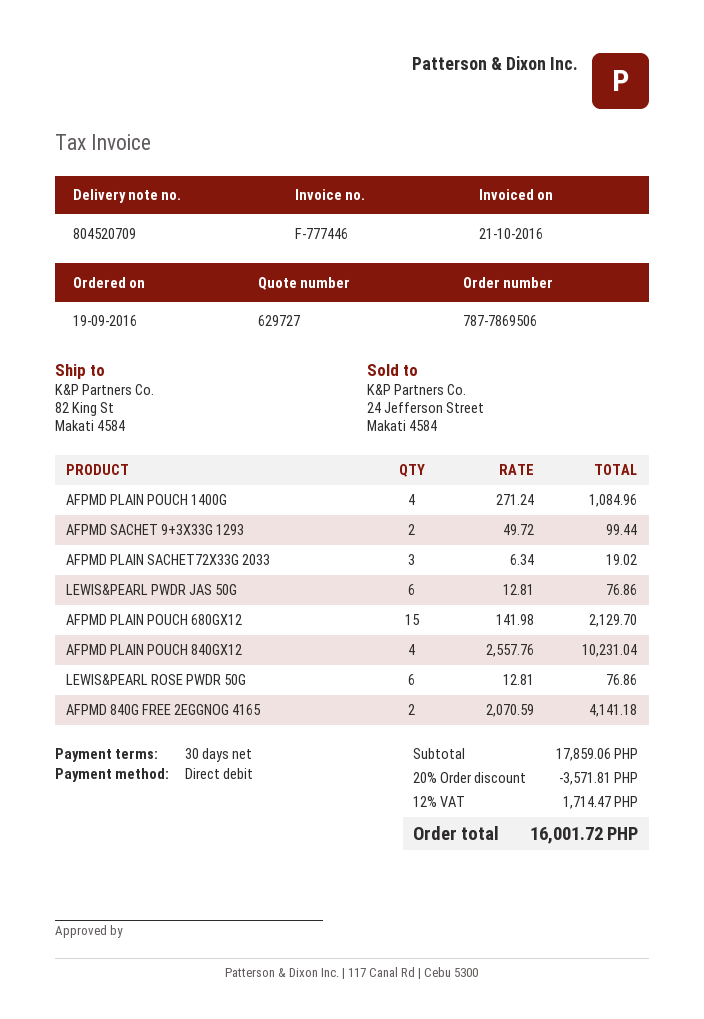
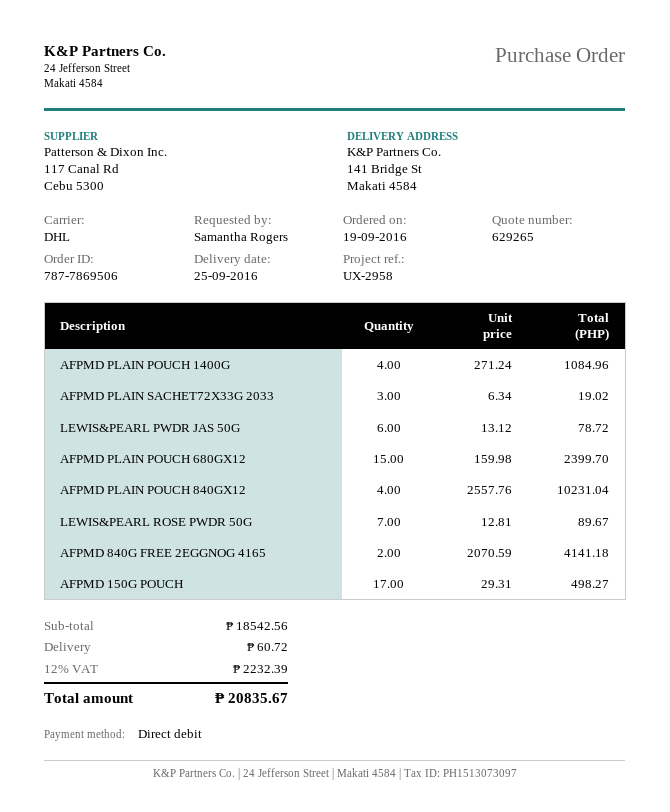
quote number: 629727 -> 629265
ship to: 82 King St, Makati 4584 -> 141 Bridge St, Makati 4584
AFPMD SACHET 9+3X33G 1293: 2 x 49.72 = 99.44 -> none
LEWIS&PEARL PWDR JAS 50G: 6 x 12.81 = 76.86 -> 6 x 13.12 = 78.72
AFPMD PLAIN POUCH 680GX12: 15 x 141.98 = 2129.70 -> 15 x 159.98 = 2399.70
LEWIS&PEARL ROSE PWDR 50G: 6 x 12.81 = 76.86 -> 7 x 12.81 = 89.67
AFPMD 150G POUCH: none -> 17 x 29.31 = 498.27
subtotal: 17859.06 -> 18542.56
discount: 20% = 3571.81 -> none
shipping: none -> 60.72
tax: 12% = 1714.47 -> 12% = 2232.39
total: 16001.72 -> 20835.67

